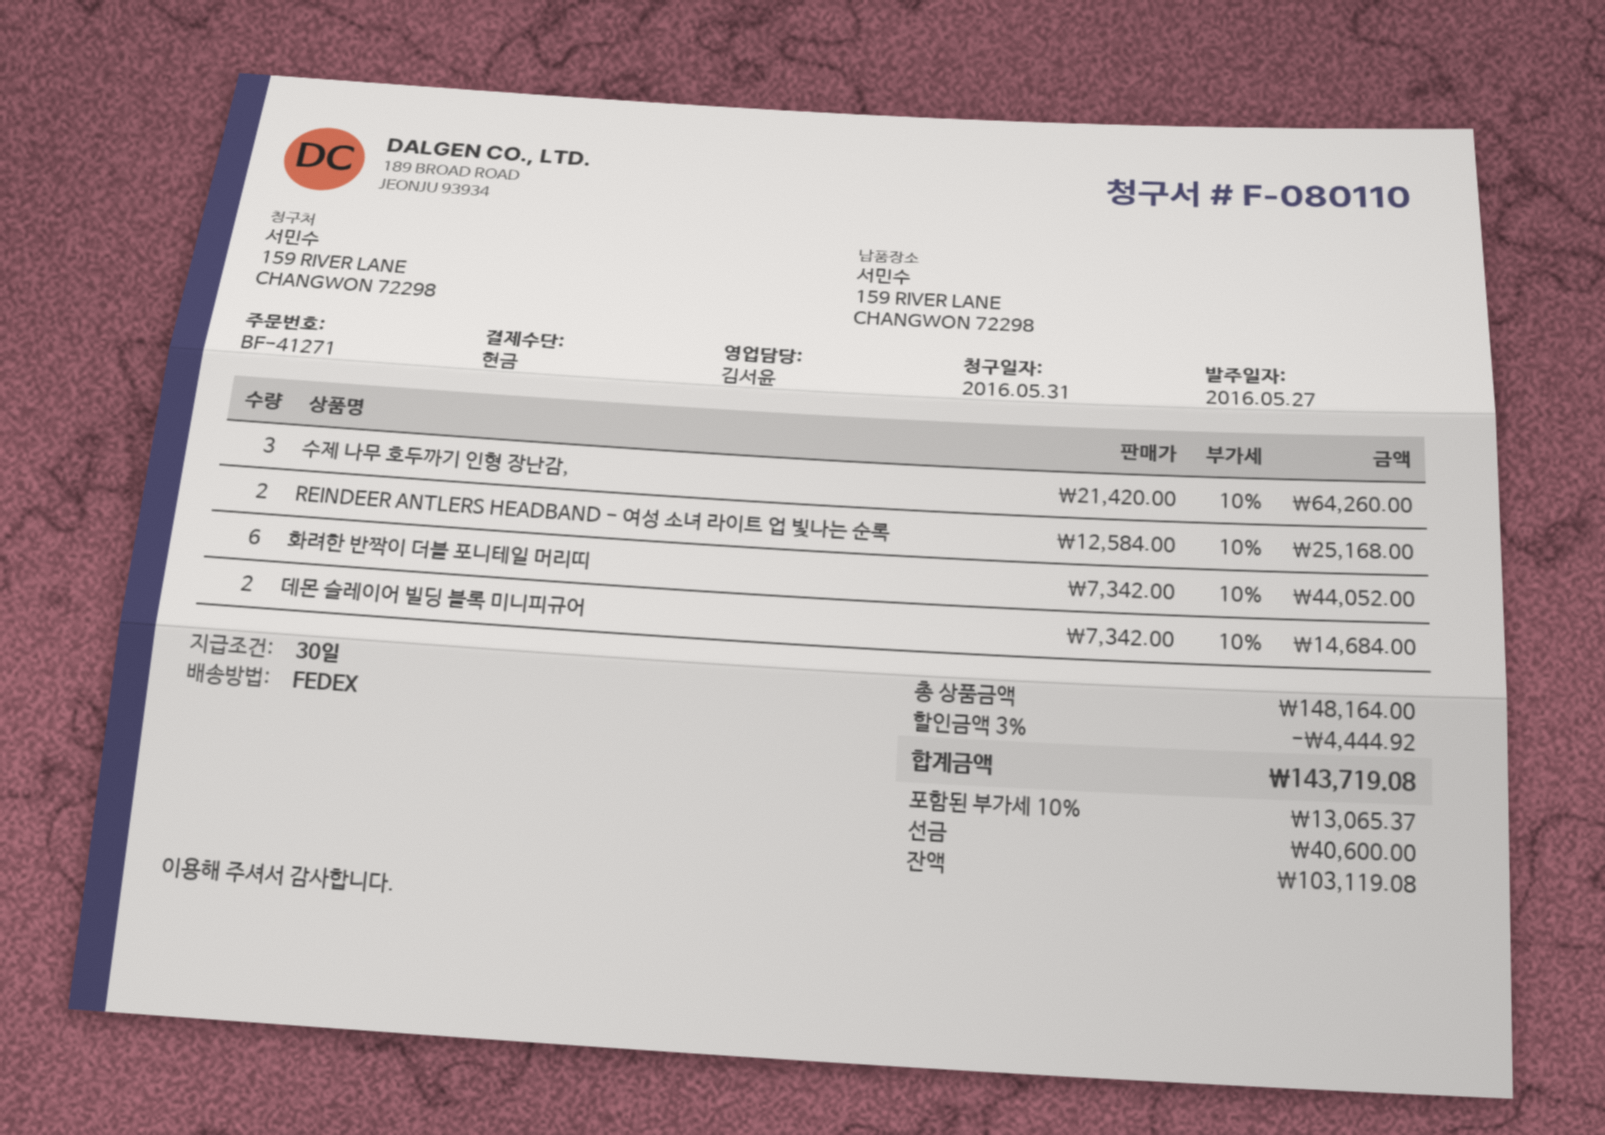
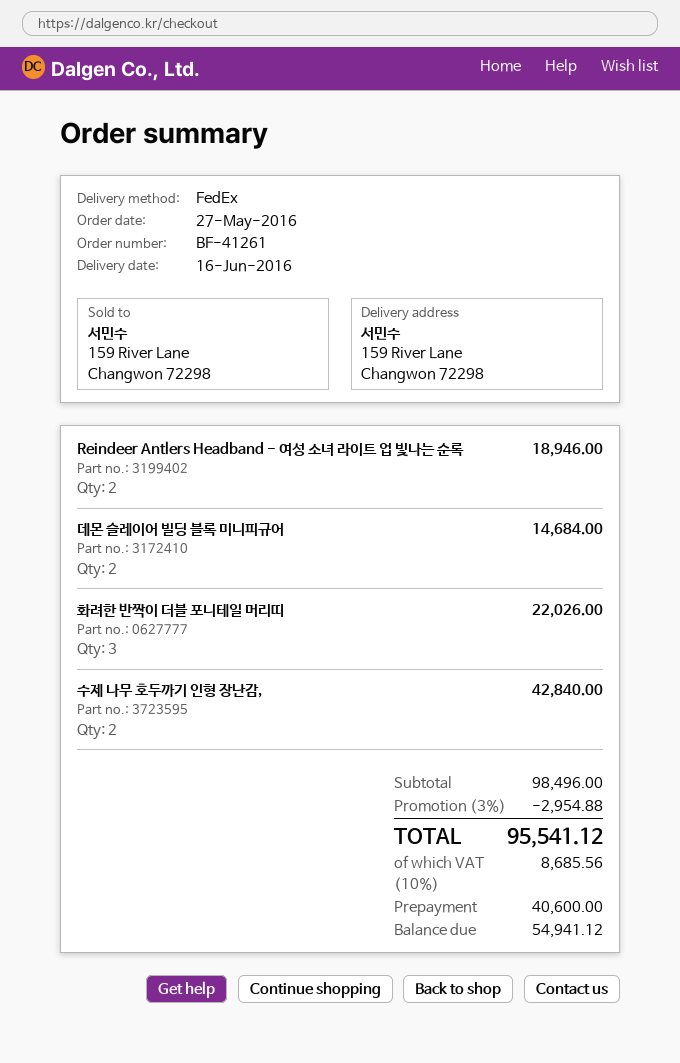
order number: BF-41271 -> BF-41261
수제 나무 호두까기 인형 장난감,: 3 for 64260.00 -> 2 for 42840.00
REINDEER ANTLERS HEADBAND - 여성 소녀 라이트 업 빛나는 순록: 2 for 25168.00 -> 2 for 18946.00
화려한 반짝이 더블 포니테일 머리띠: 6 for 44052.00 -> 3 for 22026.00
subtotal: 148164.00 -> 98496.00
discount: 3% = 4444.92 -> 3% = 2954.88
tax: 10% = 13065.37 -> 10% = 8685.56
total: 143719.08 -> 95541.12
balance: 103119.08 -> 54941.12

